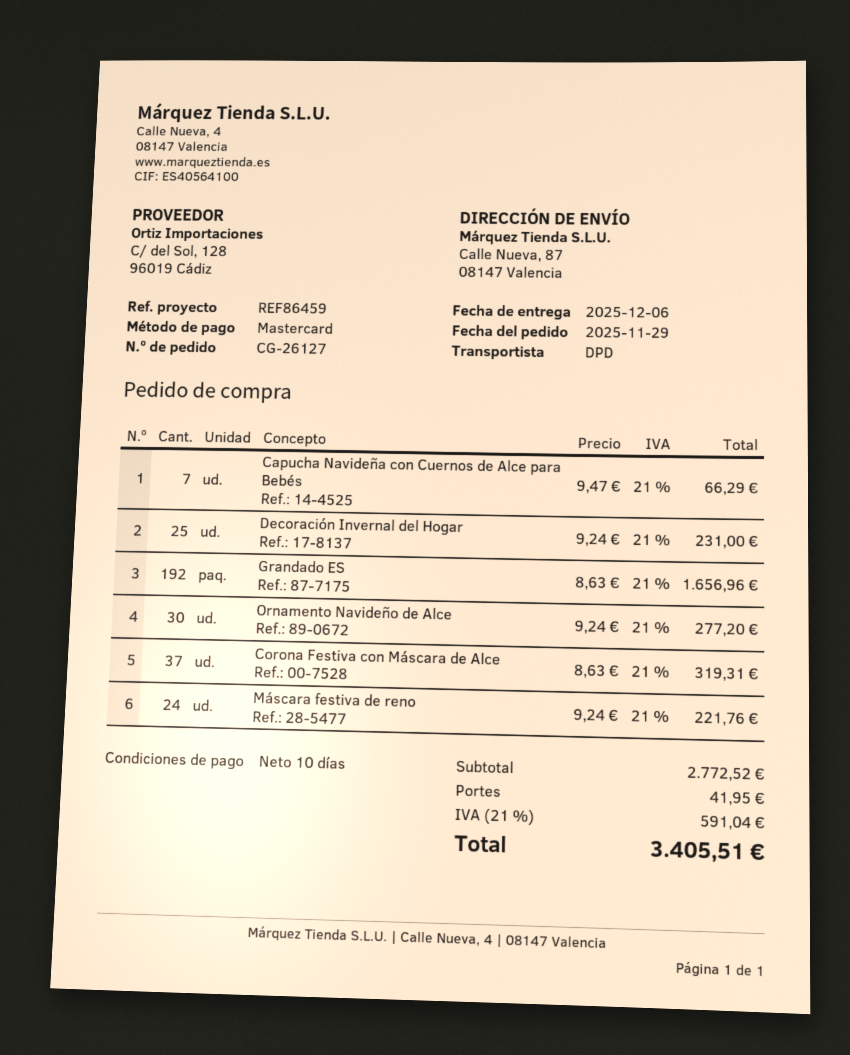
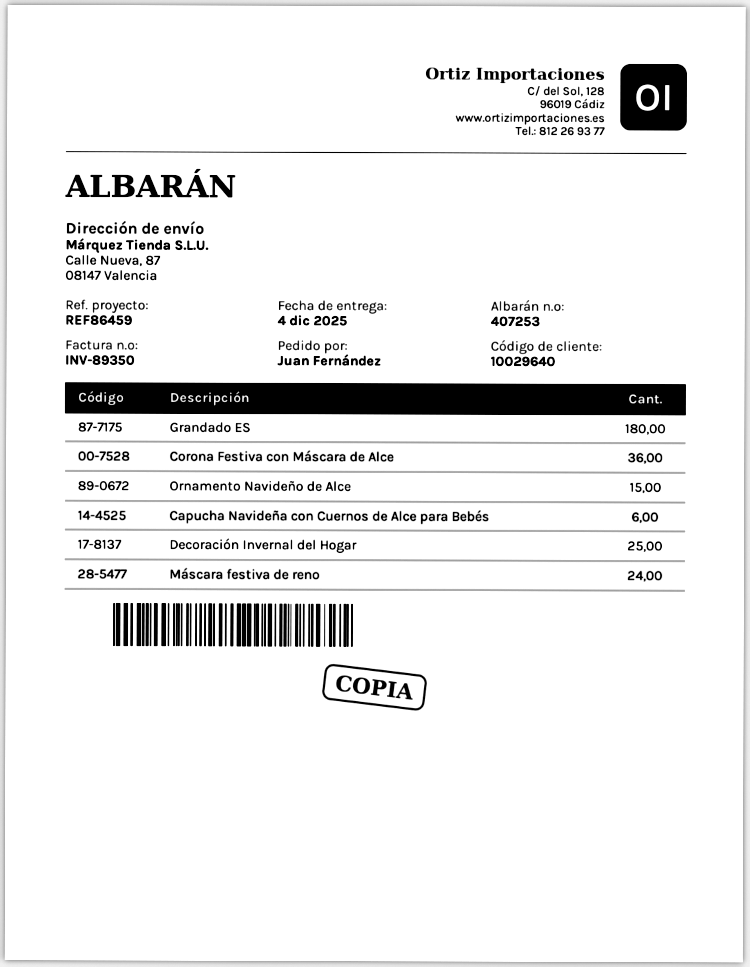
delivery date: 2025-12-06 -> 2025-12-04
Capucha Navideña con Cuernos de Alce para Bebés: 7 -> 6
Grandado ES: 192 -> 180
Ornamento Navideño de Alce: 30 -> 15
Corona Festiva con Máscara de Alce: 37 -> 36

